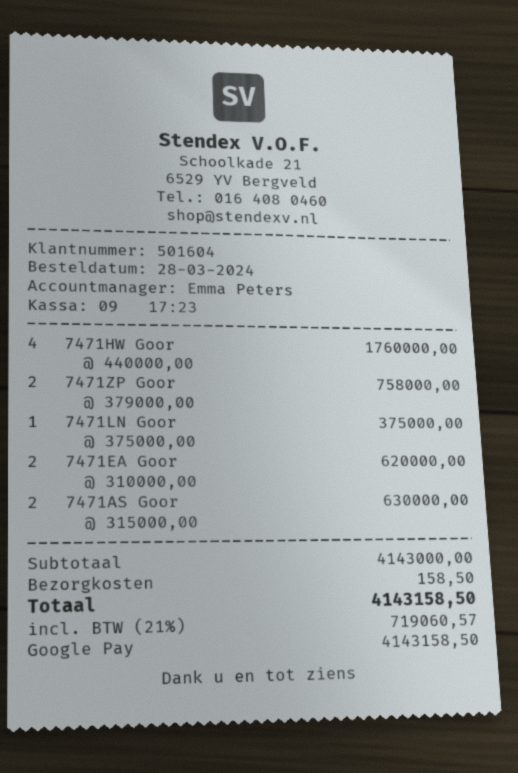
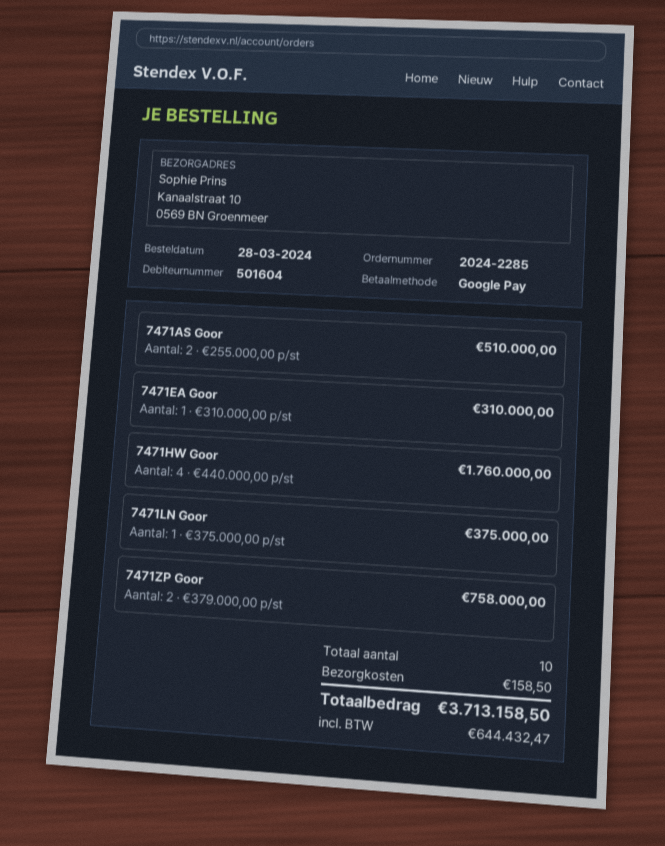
7471EA Goor: 2 x 310000.00 = 620000.00 -> 1 x 310000.00 = 310000.00
7471AS Goor: 2 x 315000.00 = 630000.00 -> 2 x 255000.00 = 510000.00
tax: 719060.57 -> 644432.47
total: 4143158.50 -> 3713158.50

